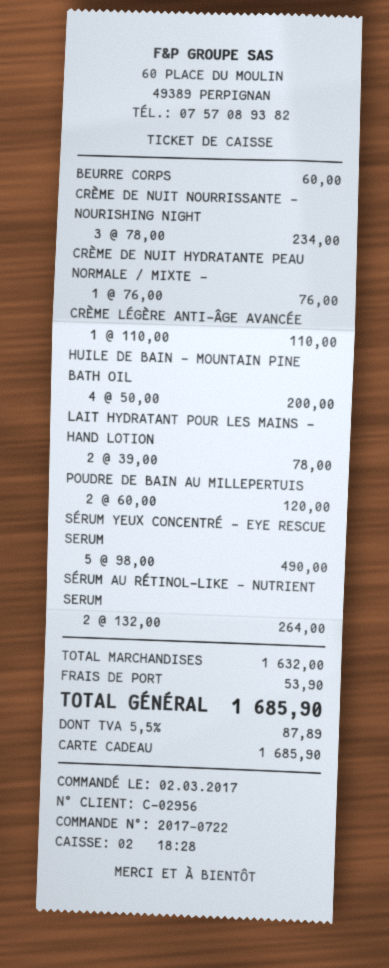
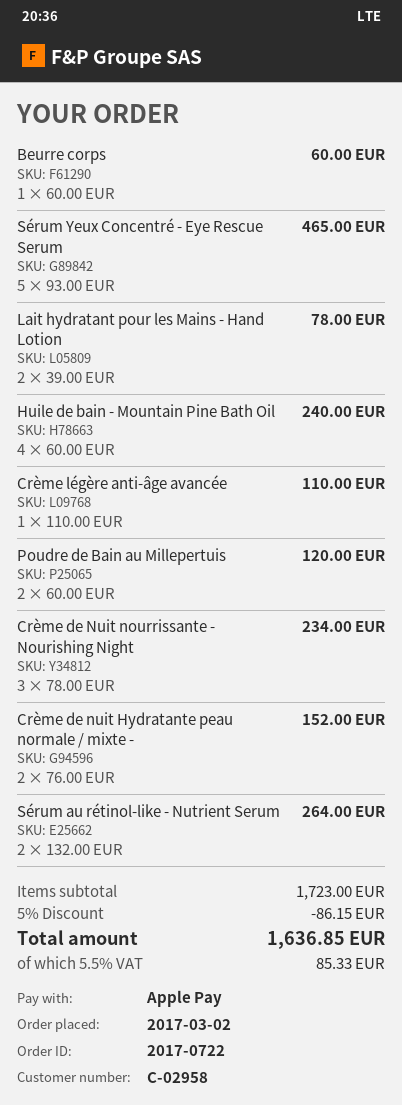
customer number: C-02956 -> C-02958
payment method: gift card -> Apple Pay
CRÈME DE NUIT HYDRATANTE PEAU NORMALE / MIXTE -: 1 x 76.00 = 76.00 -> 2 x 76.00 = 152.00
HUILE DE BAIN - MOUNTAIN PINE BATH OIL: 4 x 50.00 = 200.00 -> 4 x 60.00 = 240.00
SÉRUM YEUX CONCENTRÉ - EYE RESCUE SERUM: 5 x 98.00 = 490.00 -> 5 x 93.00 = 465.00
subtotal: 1632.00 -> 1723.00
discount: none -> 5% = 86.15
shipping: 53.90 -> none
tax: 5.5% = 87.89 -> 5.5% = 85.33
total: 1685.90 -> 1636.85

